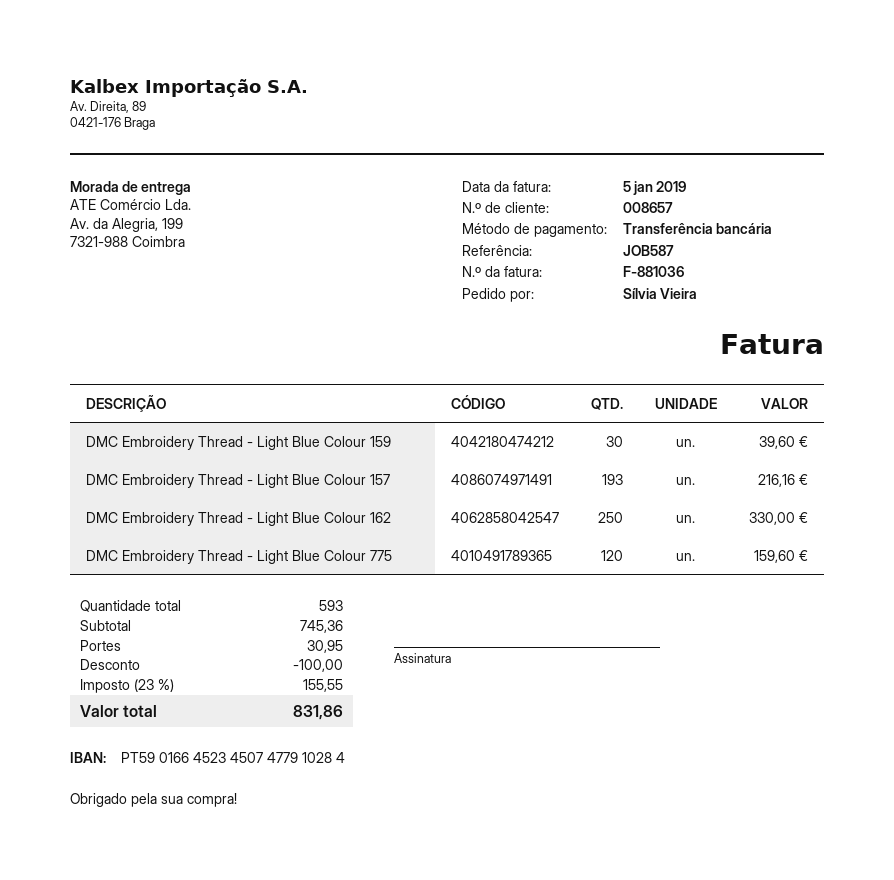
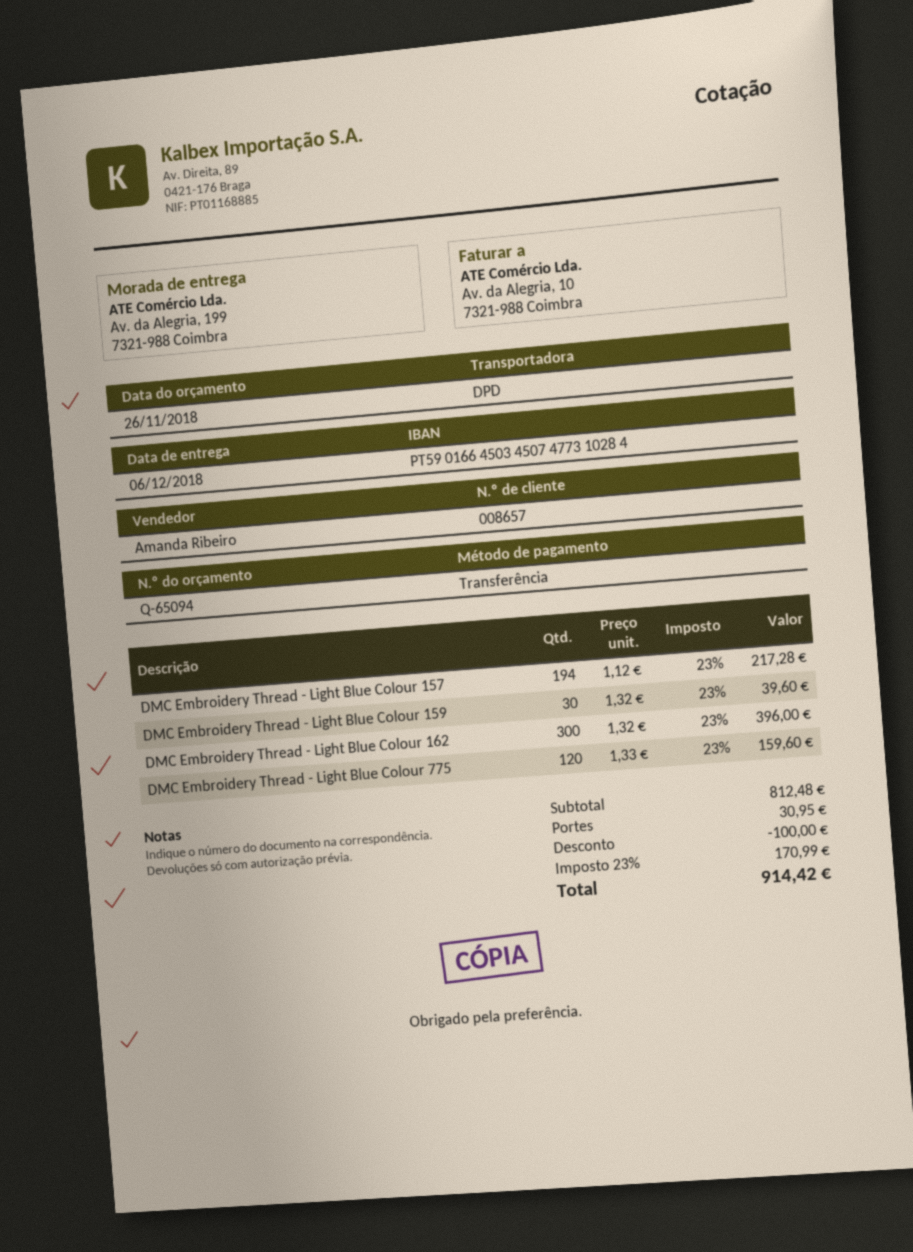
bank account: PT59016645234507477910284 -> PT59016645034507477310284
DMC Embroidery Thread - Light Blue Colour 157: 193 for 216.16 -> 194 for 217.28
DMC Embroidery Thread - Light Blue Colour 162: 250 for 330.00 -> 300 for 396.00
subtotal: 745.36 -> 812.48
tax: 23% = 155.55 -> 23% = 170.99
total: 831.86 -> 914.42

